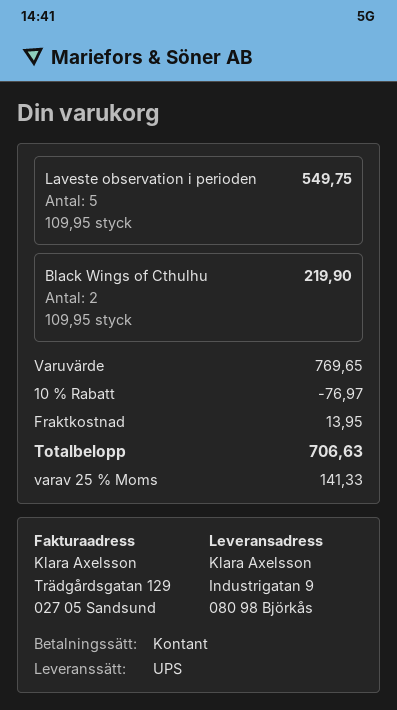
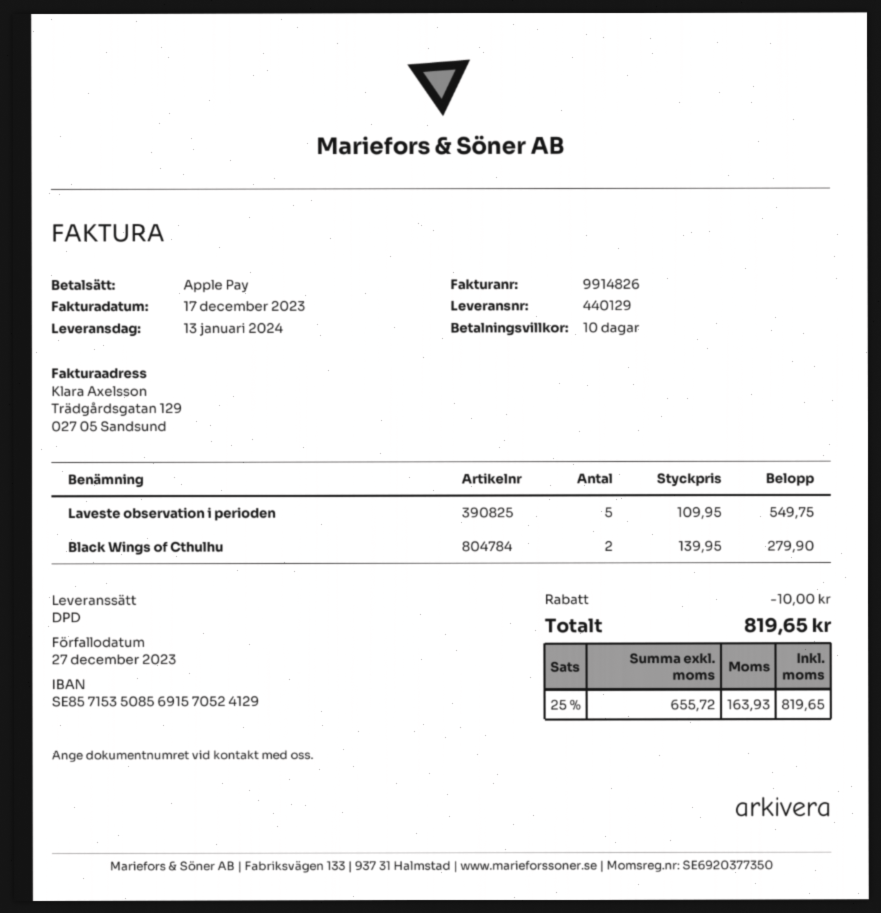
payment method: cash -> Apple Pay
shipping method: UPS -> DPD
Black Wings of Cthulhu: 2 x 109.95 = 219.90 -> 2 x 139.95 = 279.90
discount: 76.97 -> 10.00
shipping: 13.95 -> none
tax: 25% = 141.33 -> 25% = 163.93
total: 706.63 -> 819.65

